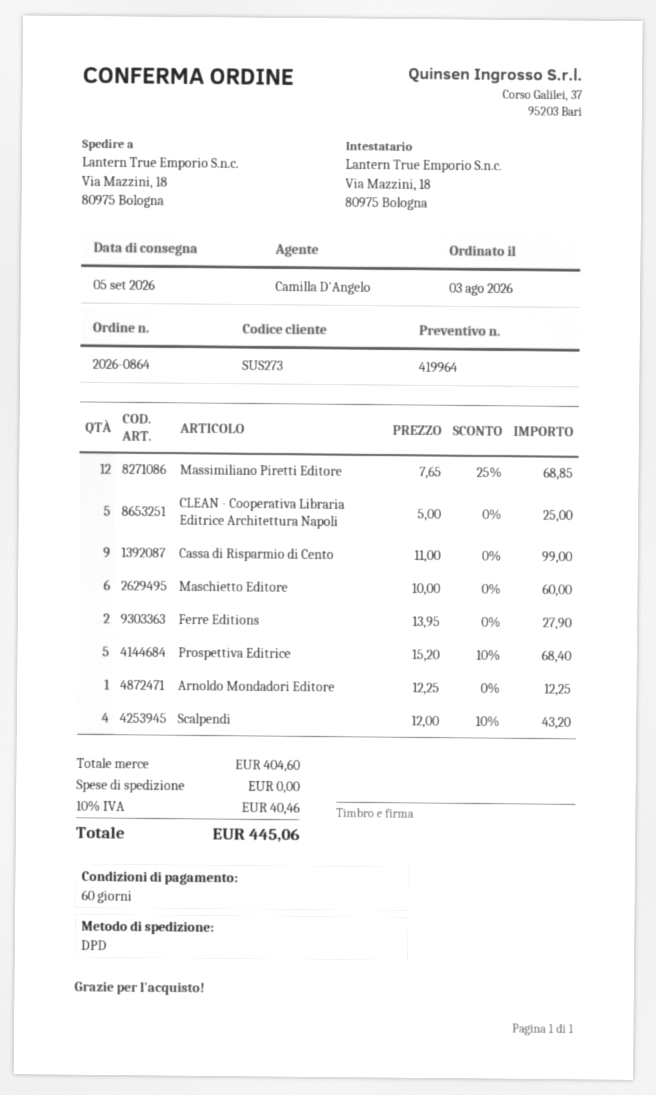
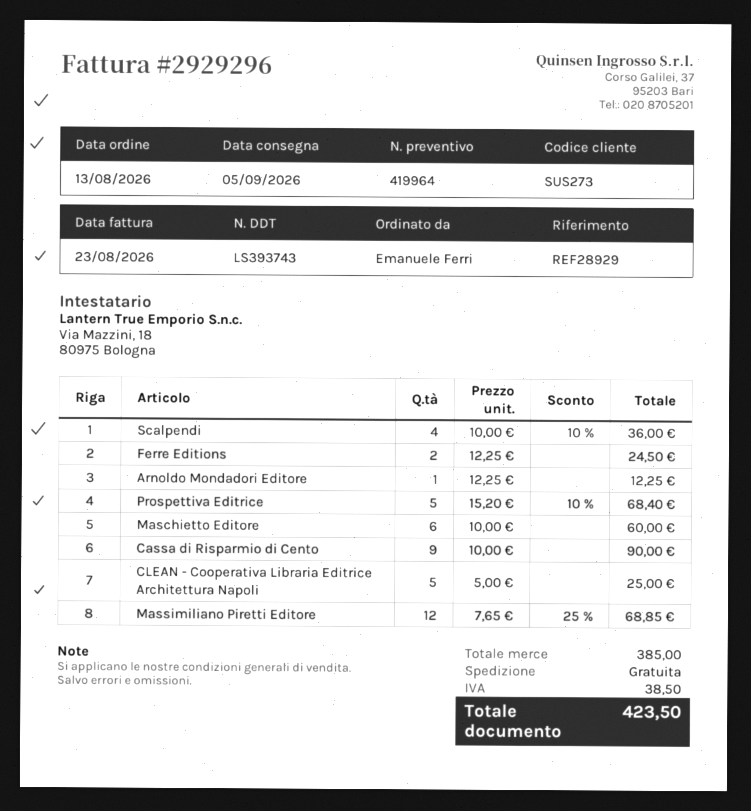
order date: 2026-08-03 -> 2026-08-13
Cassa di Risparmio di Cento: 9 x 11.00 = 99.00 -> 9 x 10.00 = 90.00
Ferre Editions: 2 x 13.95 = 27.90 -> 2 x 12.25 = 24.50
Scalpendi: 4 x 12.00 - 10% = 43.20 -> 4 x 10.00 - 10% = 36.00
subtotal: 404.60 -> 385.00
tax: 40.46 -> 38.50
total: 445.06 -> 423.50

